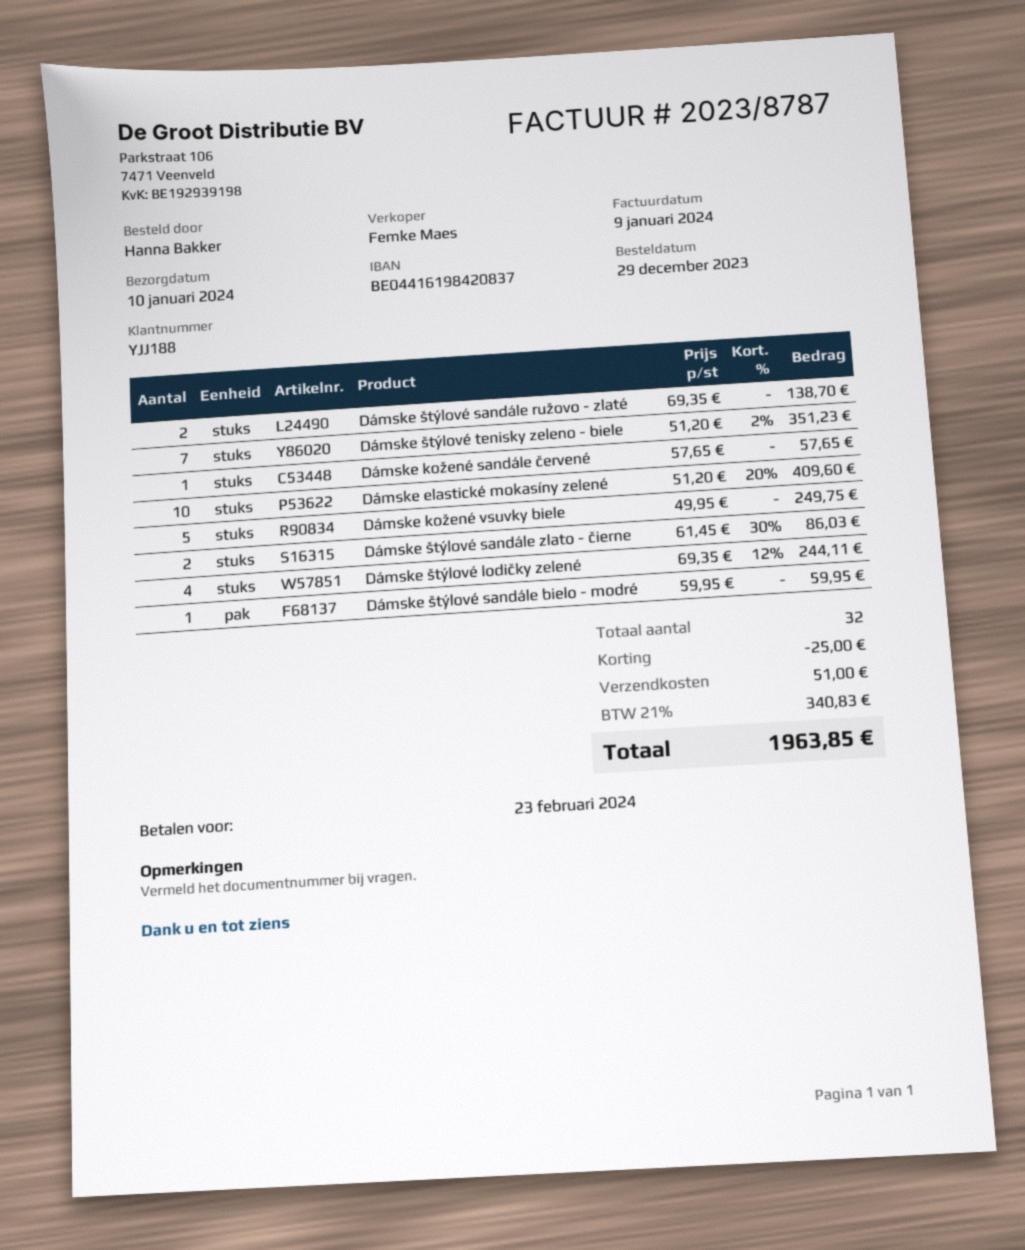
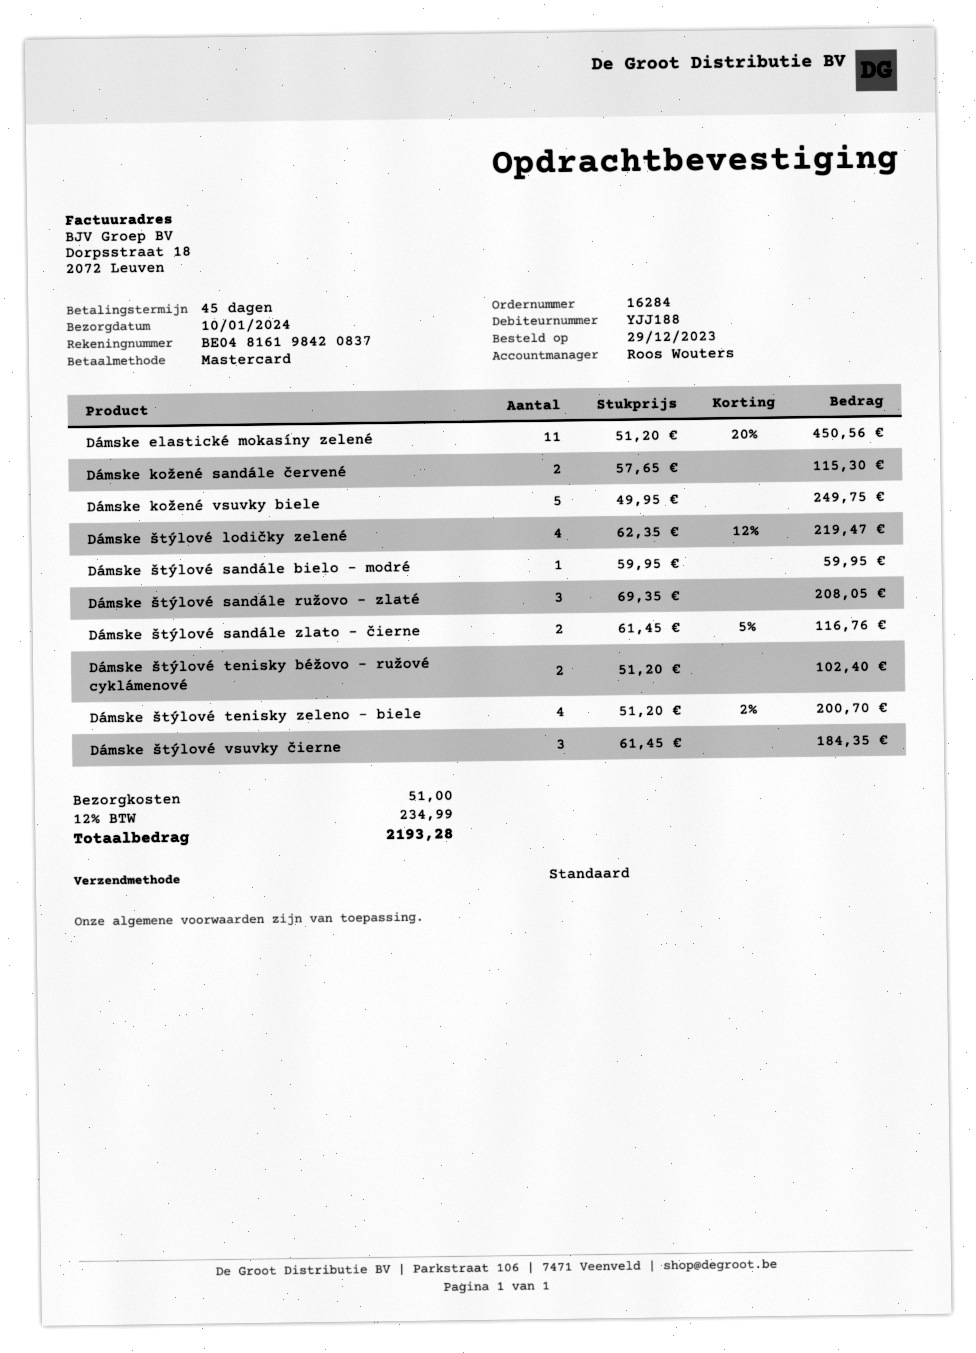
sales rep: Femke Maes -> Roos Wouters
bank account: BE04416198420837 -> BE04816198420837
Dámske štýlové sandále ružovo - zlaté: 2 x 69.35 = 138.70 -> 3 x 69.35 = 208.05
Dámske štýlové tenisky zeleno - biele: 7 x 51.20 - 2% = 351.23 -> 4 x 51.20 - 2% = 200.70
Dámske kožené sandále červené: 1 x 57.65 = 57.65 -> 2 x 57.65 = 115.30
Dámske elastické mokasíny zelené: 10 x 51.20 - 20% = 409.60 -> 11 x 51.20 - 20% = 450.56
Dámske štýlové sandále zlato - čierne: 2 x 61.45 - 30% = 86.03 -> 2 x 61.45 - 5% = 116.76
Dámske štýlové lodičky zelené: 4 x 69.35 - 12% = 244.11 -> 4 x 62.35 - 12% = 219.47
Dámske štýlové tenisky béžovo - ružové cyklámenové: none -> 2 x 51.20 = 102.40
Dámske štýlové vsuvky čierne: none -> 3 x 61.45 = 184.35
discount: 25.00 -> none
tax: 21% = 340.83 -> 12% = 234.99
total: 1963.85 -> 2193.28

